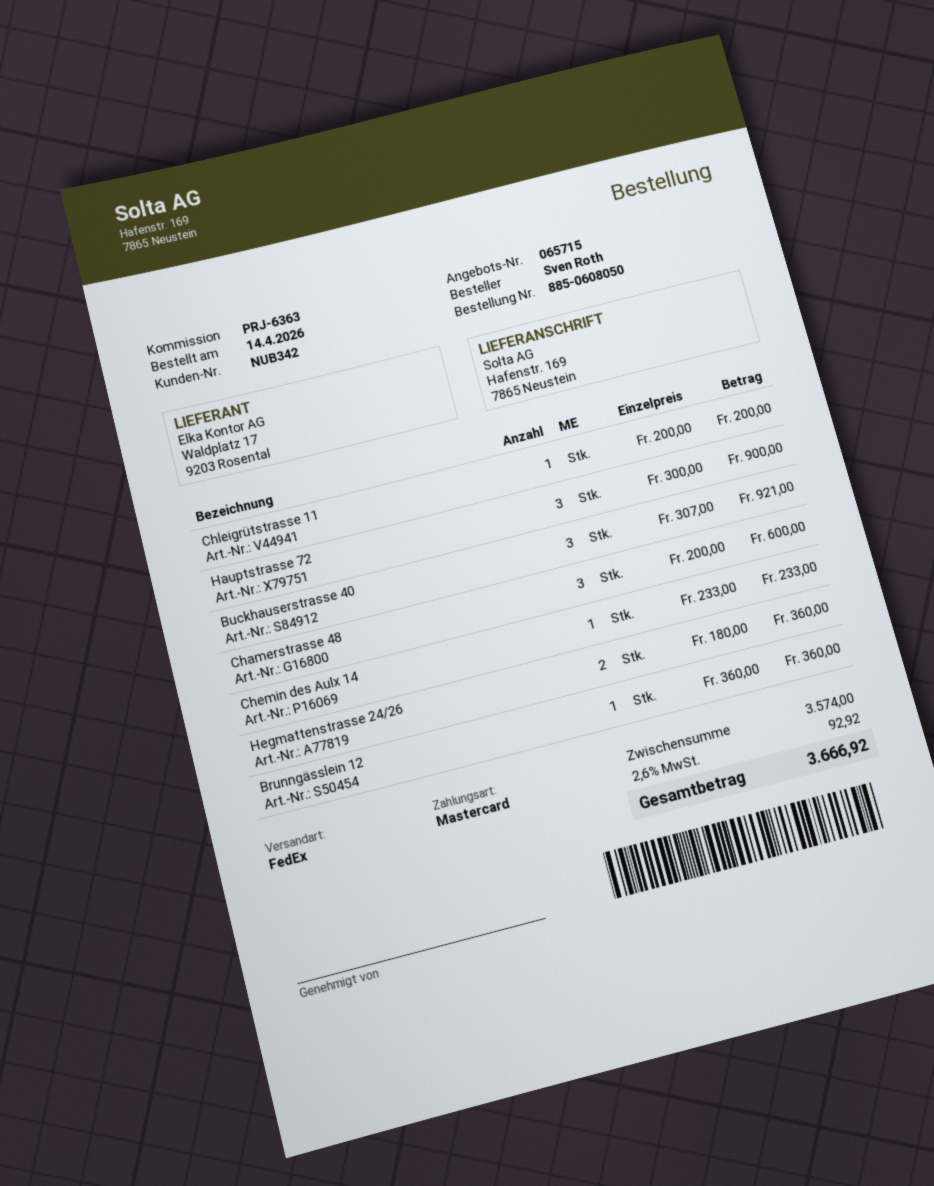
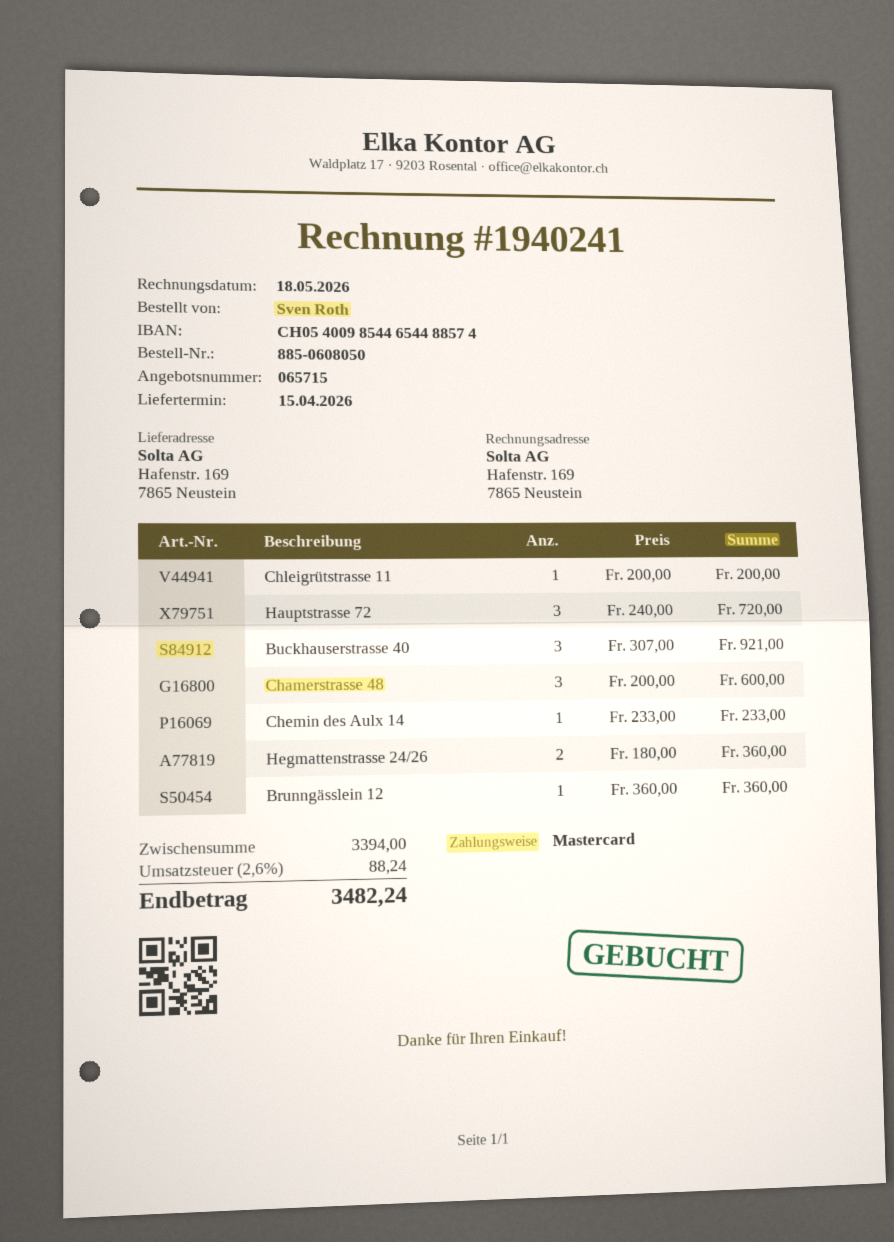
Hauptstrasse 72: 3 x 300.00 = 900.00 -> 3 x 240.00 = 720.00
subtotal: 3574.00 -> 3394.00
tax: 2.6% = 92.92 -> 2.6% = 88.24
total: 3666.92 -> 3482.24

